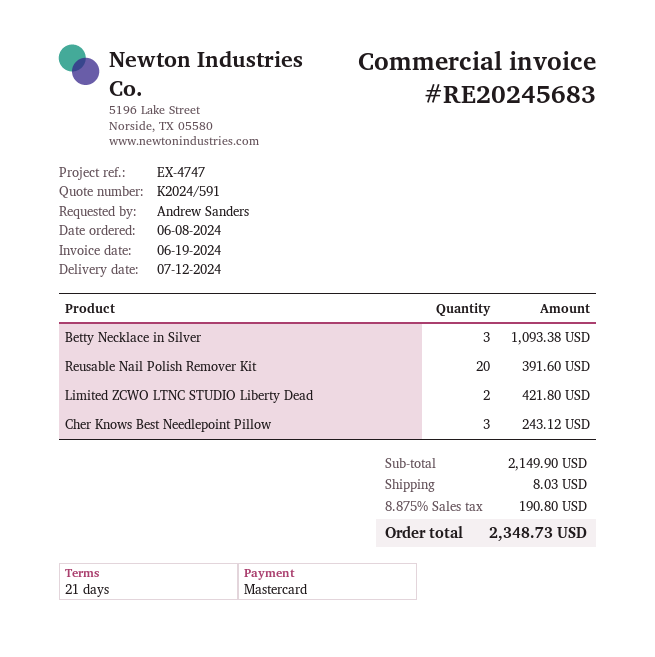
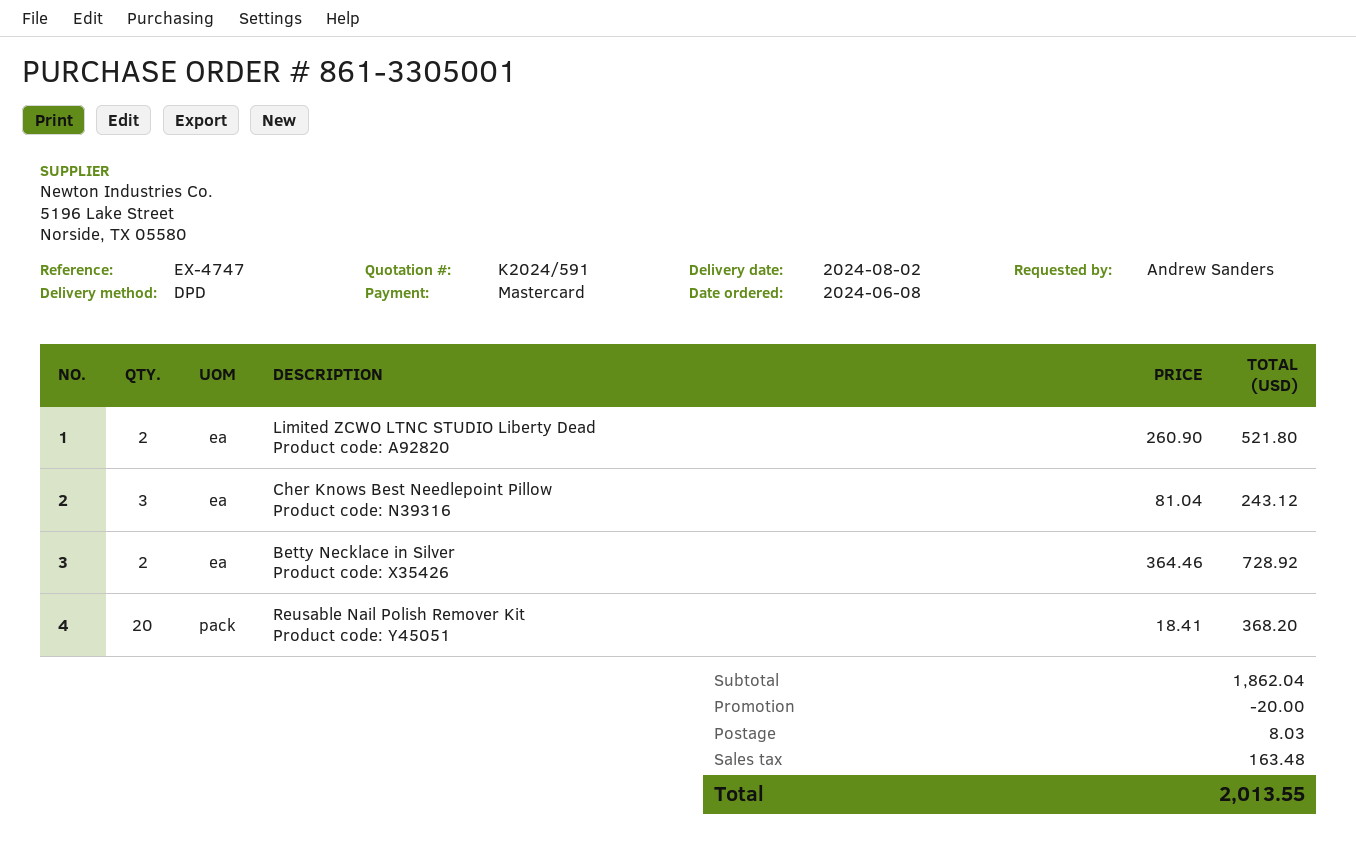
delivery date: 2024-07-12 -> 2024-08-02
Betty Necklace in Silver: 3 for 1093.38 -> 2 for 728.92
Reusable Nail Polish Remover Kit: 20 for 391.60 -> 20 for 368.20
Limited ZCWO LTNC STUDIO Liberty Dead: 2 for 421.80 -> 2 for 521.80
subtotal: 2149.90 -> 1862.04
discount: none -> 20.00
tax: 190.80 -> 163.48
total: 2348.73 -> 2013.55

